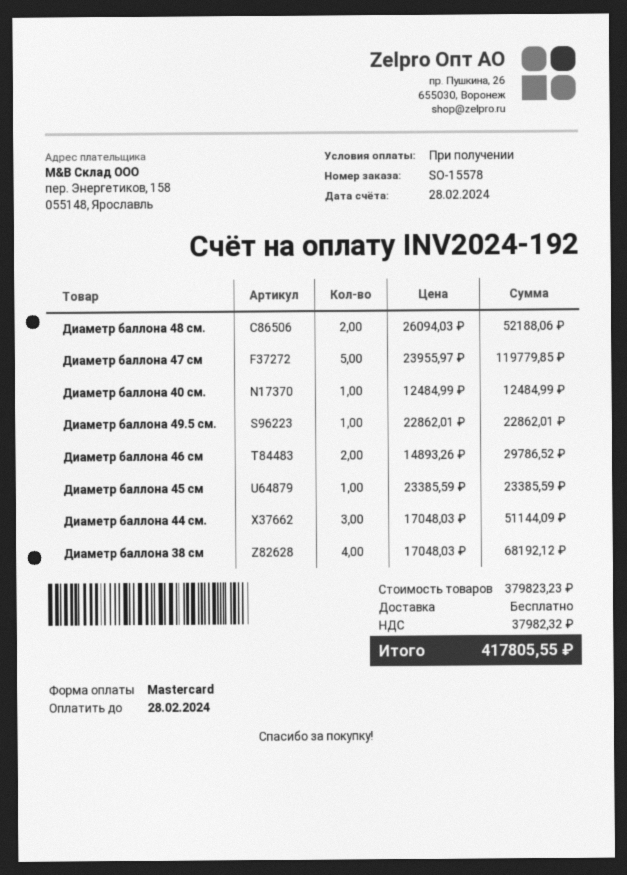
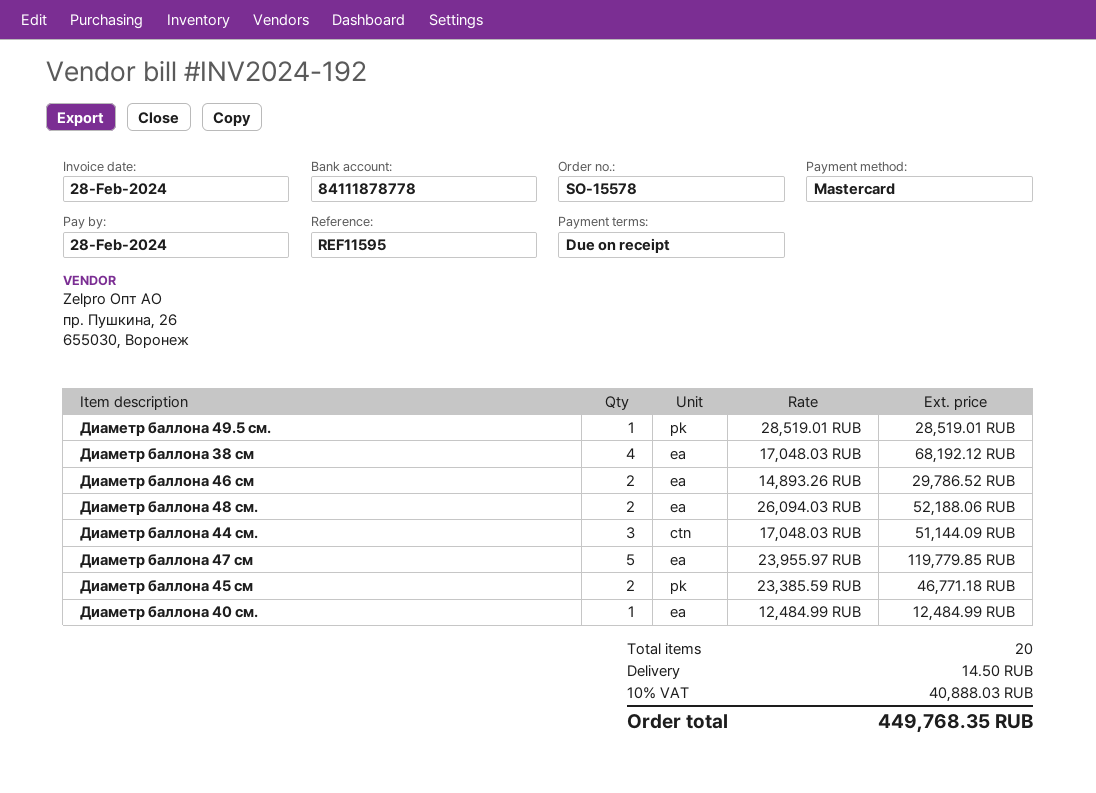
Диаметр баллона 49.5 см.: 1 x 22862.01 = 22862.01 -> 1 x 28519.01 = 28519.01
Диаметр баллона 45 см: 1 x 23385.59 = 23385.59 -> 2 x 23385.59 = 46771.18
shipping: 0.00 -> 14.50
tax: 37982.32 -> 40888.03
total: 417805.55 -> 449768.35

